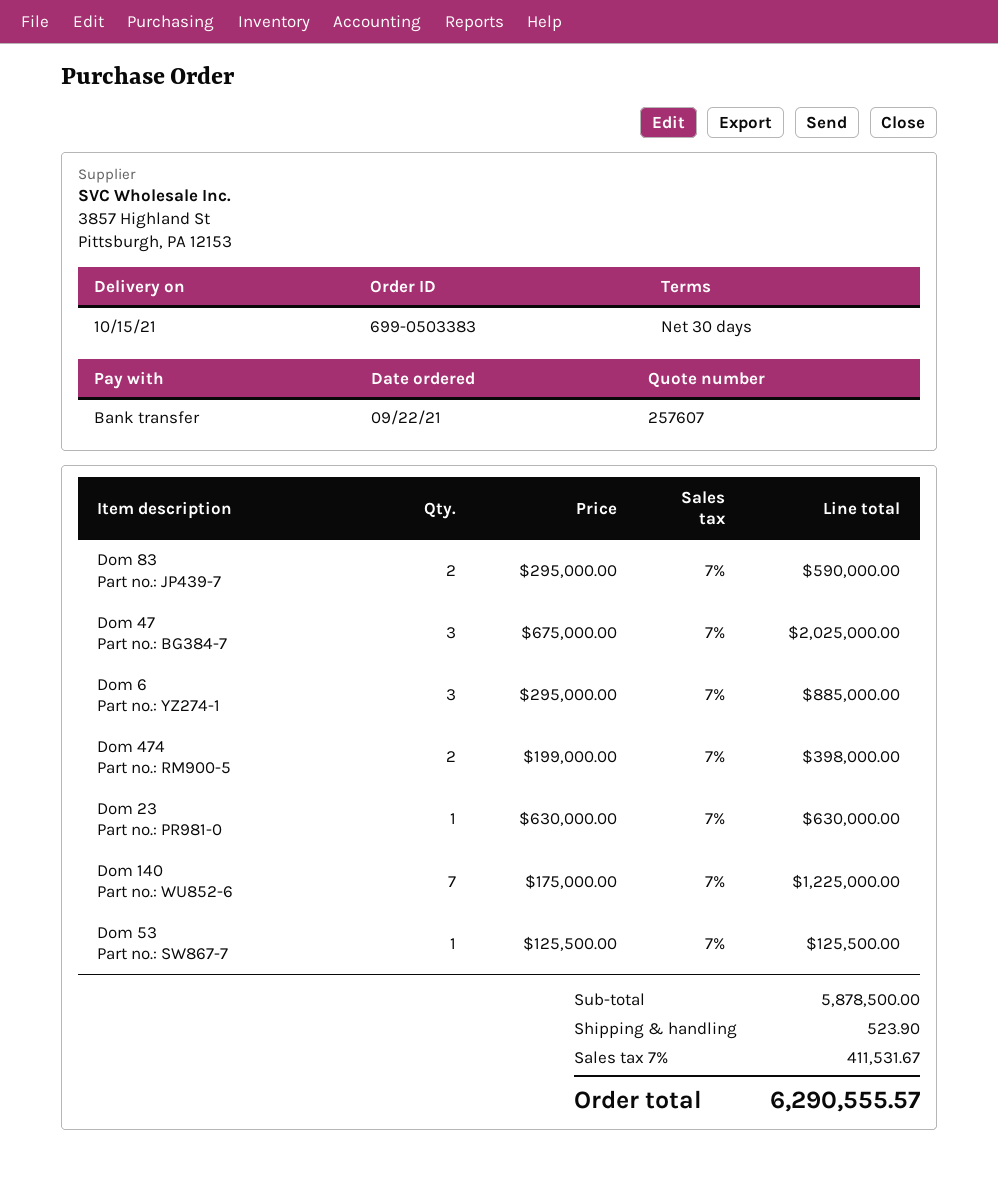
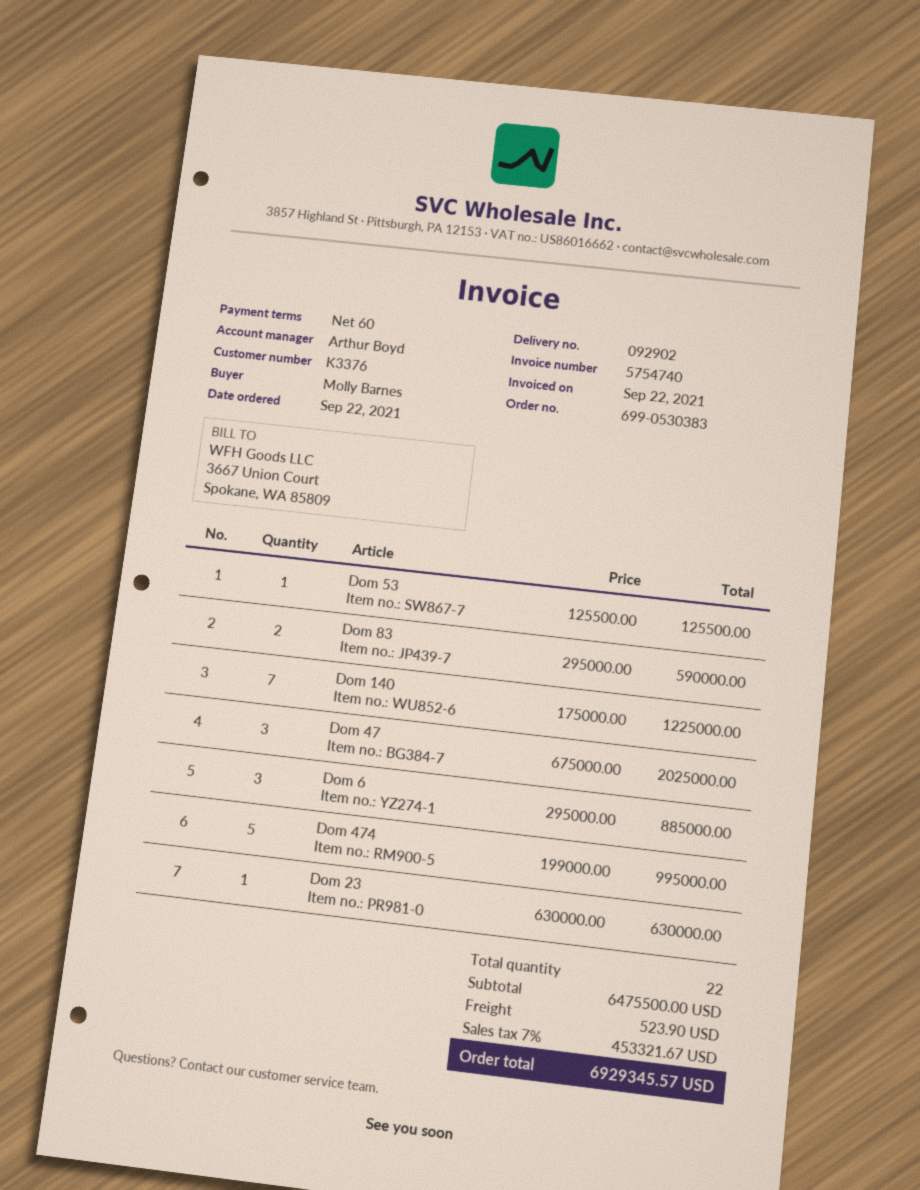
order number: 699-0503383 -> 699-0530383
payment terms: 30 days -> 60 days
Dom 474: 2 x 199000.00 = 398000.00 -> 5 x 199000.00 = 995000.00
subtotal: 5878500.00 -> 6475500.00
tax: 7% = 411531.67 -> 7% = 453321.67
total: 6290555.57 -> 6929345.57

